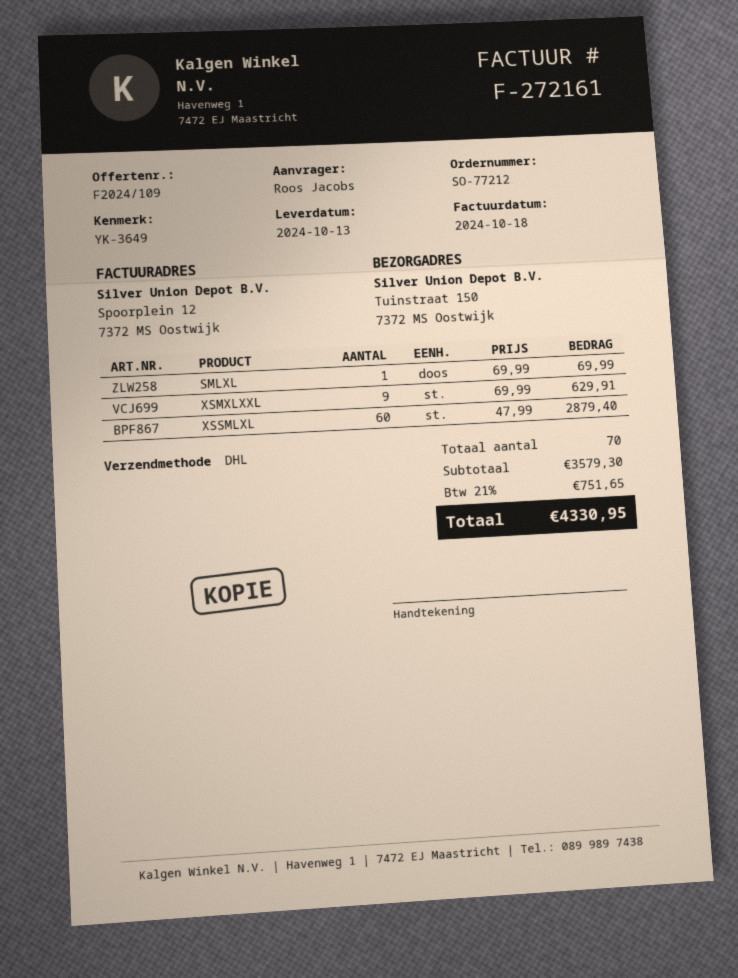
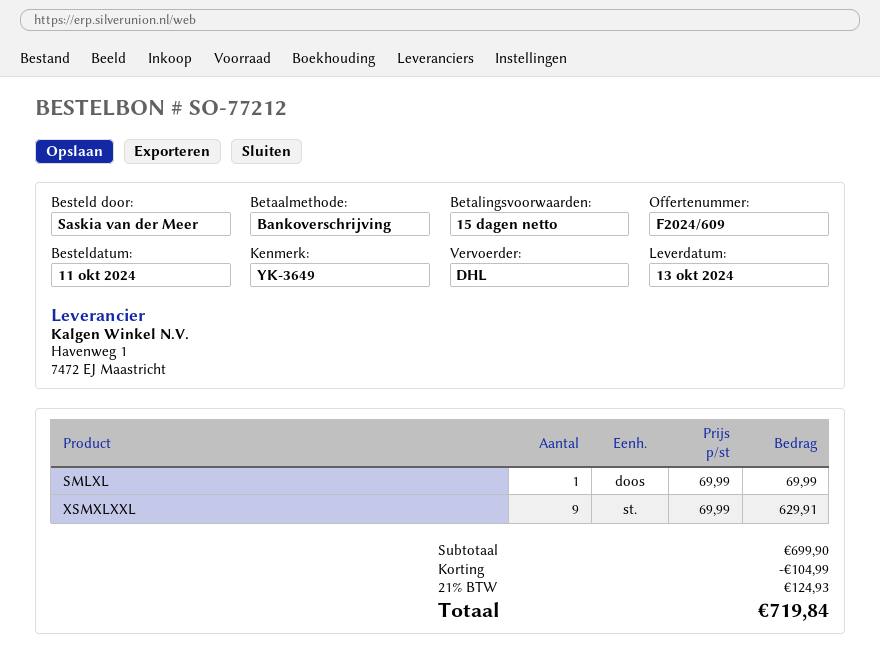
quote number: F2024/109 -> F2024/609
ordered by: Roos Jacobs -> Saskia van der Meer
XSSMLXL: 60 x 47.99 = 2879.40 -> none
subtotal: 3579.30 -> 699.90
discount: none -> 104.99
tax: 21% = 751.65 -> 21% = 124.93
total: 4330.95 -> 719.84

